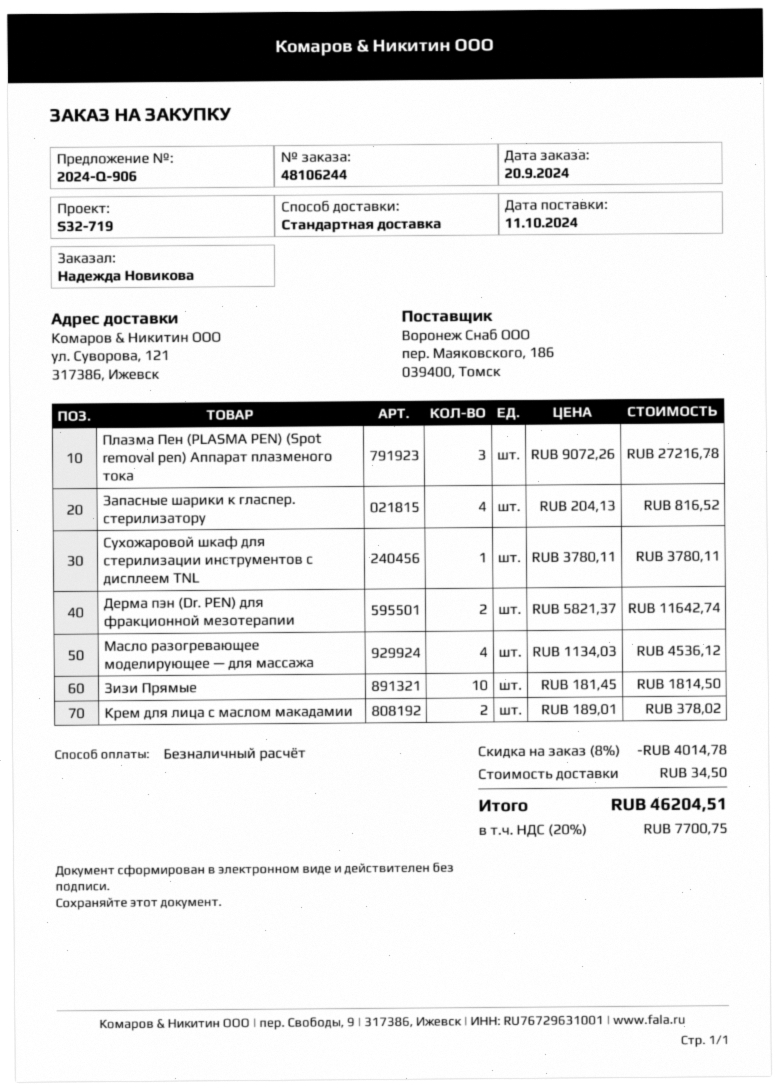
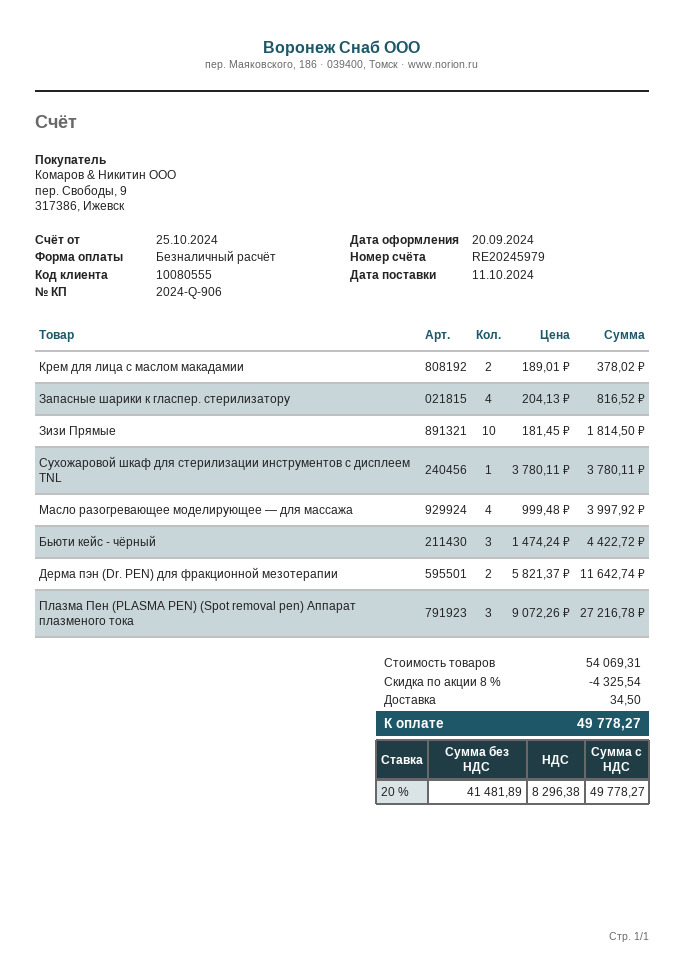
Масло разогревающее моделирующее — для массажа: 4 x 1134.03 = 4536.12 -> 4 x 999.48 = 3997.92
Бьюти кейс - чёрный: none -> 3 x 1474.24 = 4422.72
discount: 8% = 4014.78 -> 8% = 4325.54
tax: 20% = 7700.75 -> 20% = 8296.38
total: 46204.51 -> 49778.27

